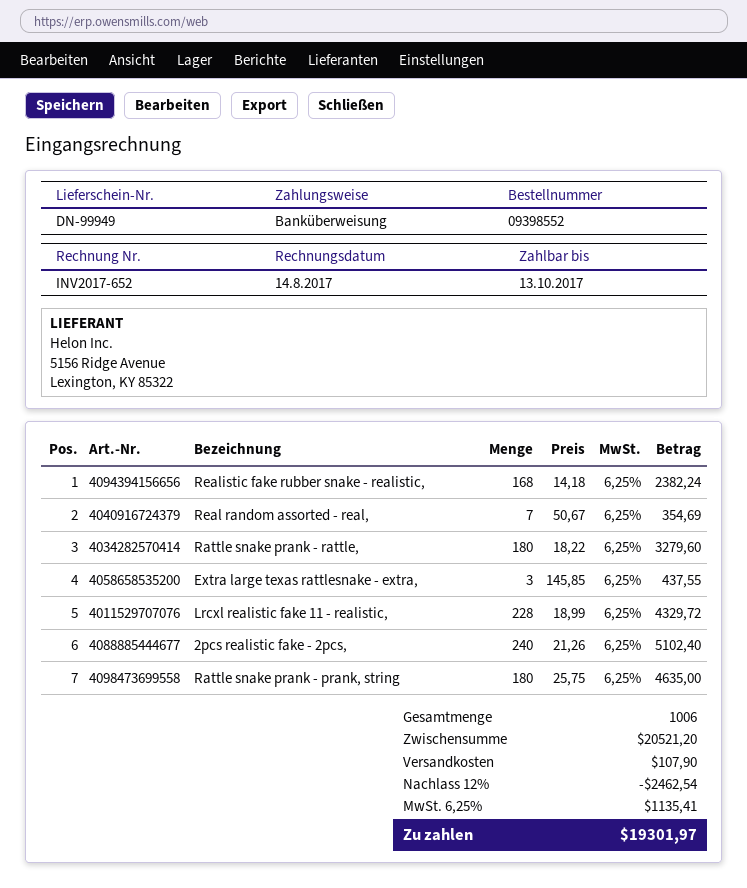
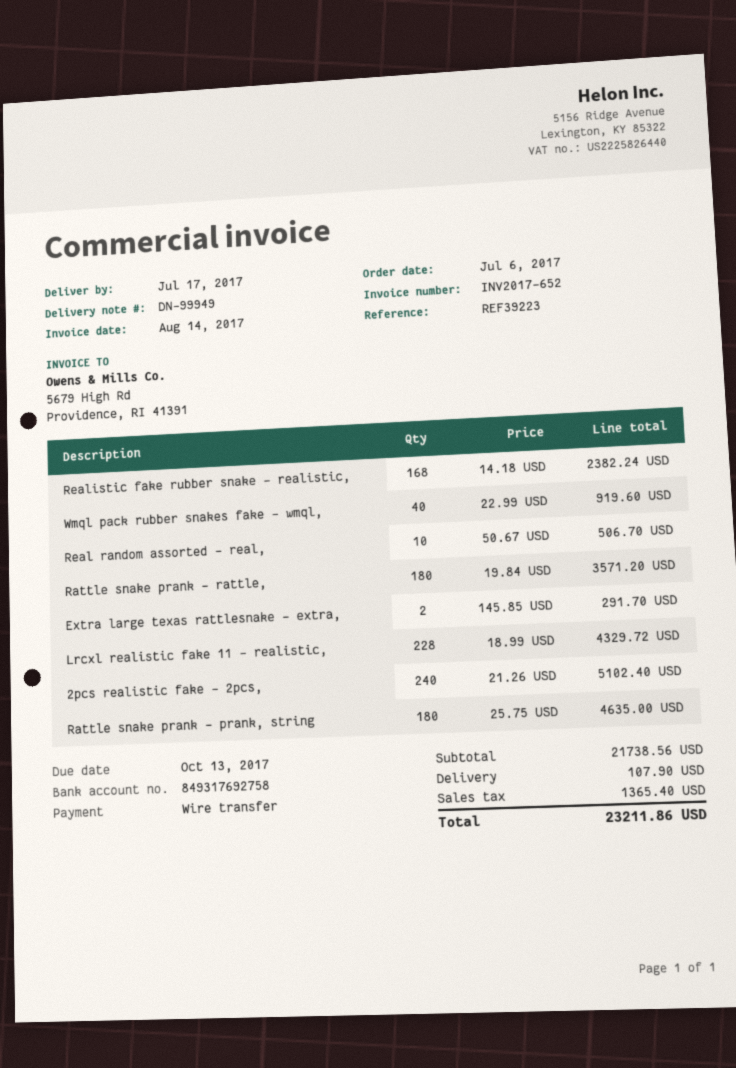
Real random assorted - real,: 7 x 50.67 = 354.69 -> 10 x 50.67 = 506.70
Rattle snake prank - rattle,: 180 x 18.22 = 3279.60 -> 180 x 19.84 = 3571.20
Extra large texas rattlesnake - extra,: 3 x 145.85 = 437.55 -> 2 x 145.85 = 291.70
Wmql pack rubber snakes fake - wmql,: none -> 40 x 22.99 = 919.60
subtotal: 20521.20 -> 21738.56
discount: 12% = 2462.54 -> none
tax: 1135.41 -> 1365.40
total: 19301.97 -> 23211.86

